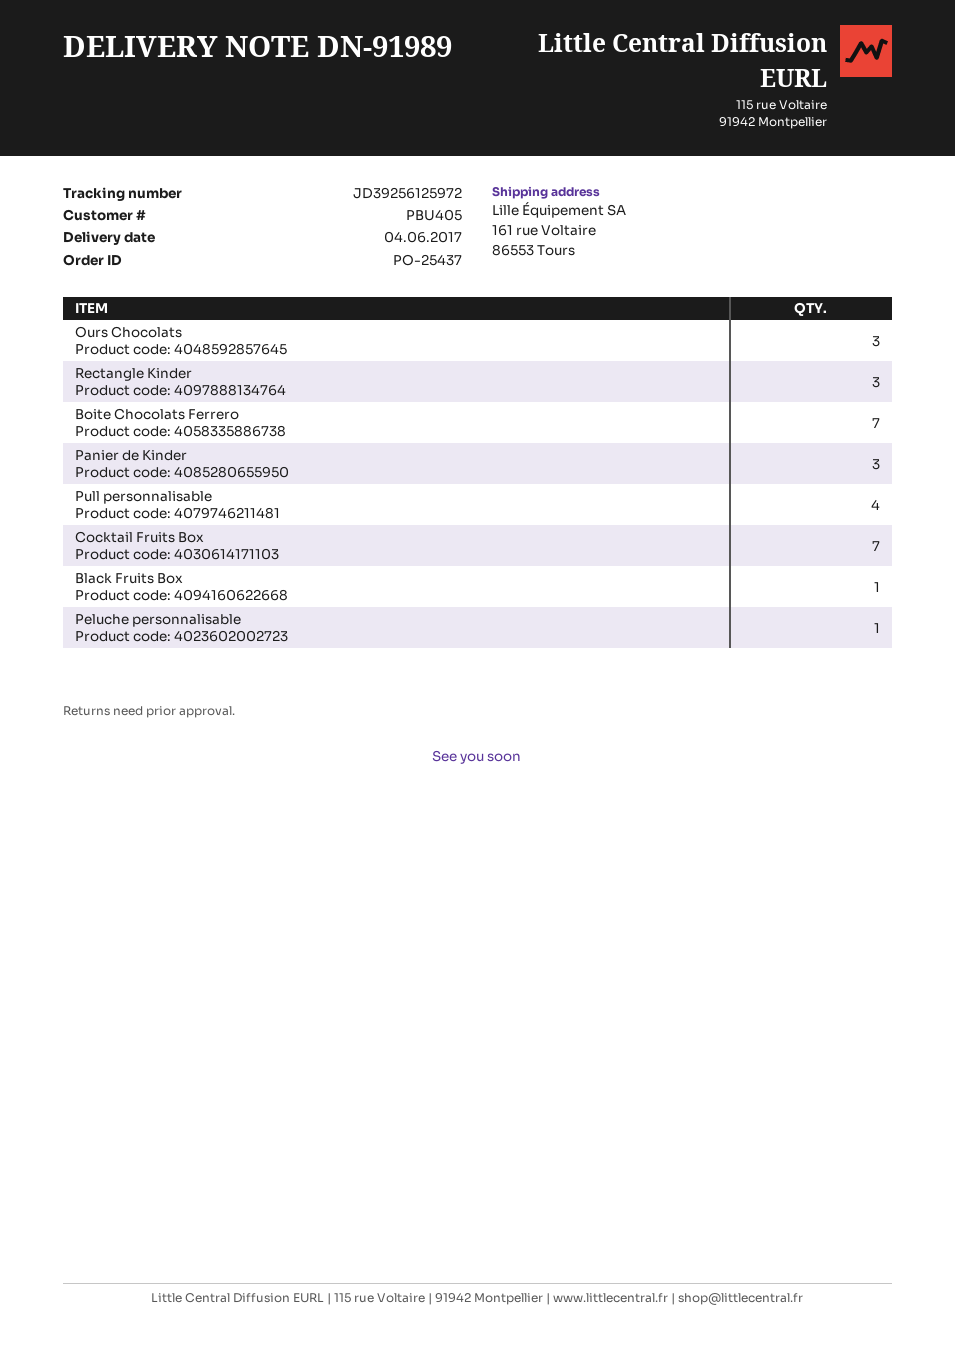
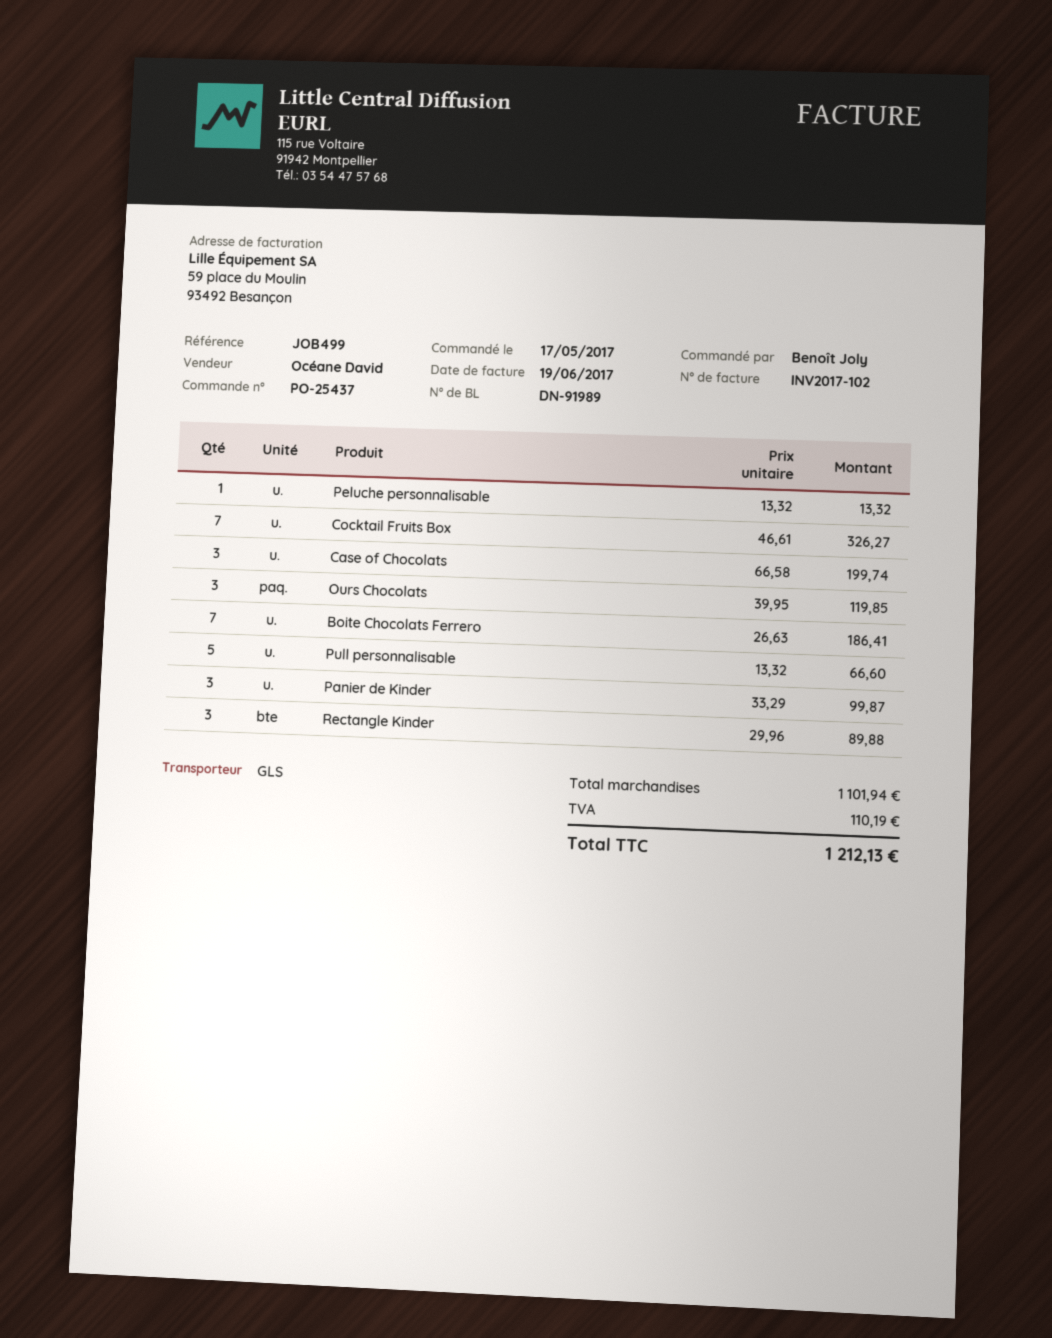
Pull personnalisable: 4 -> 5
Black Fruits Box: 1 -> none
Case of Chocolats: none -> 3

